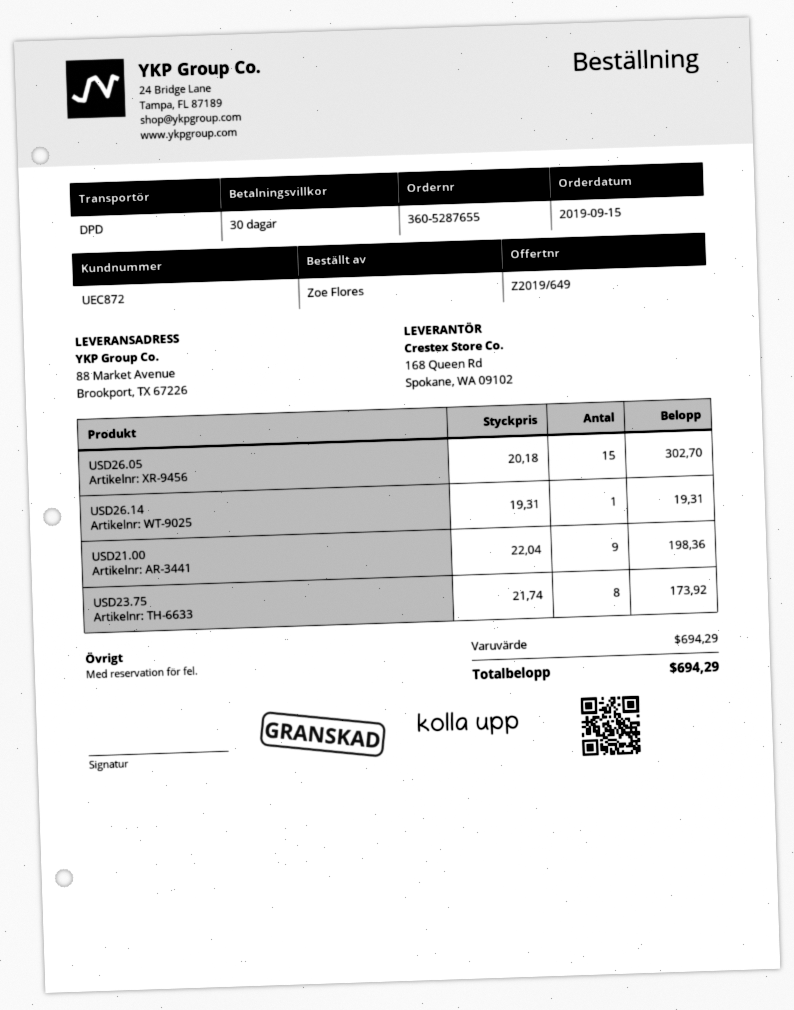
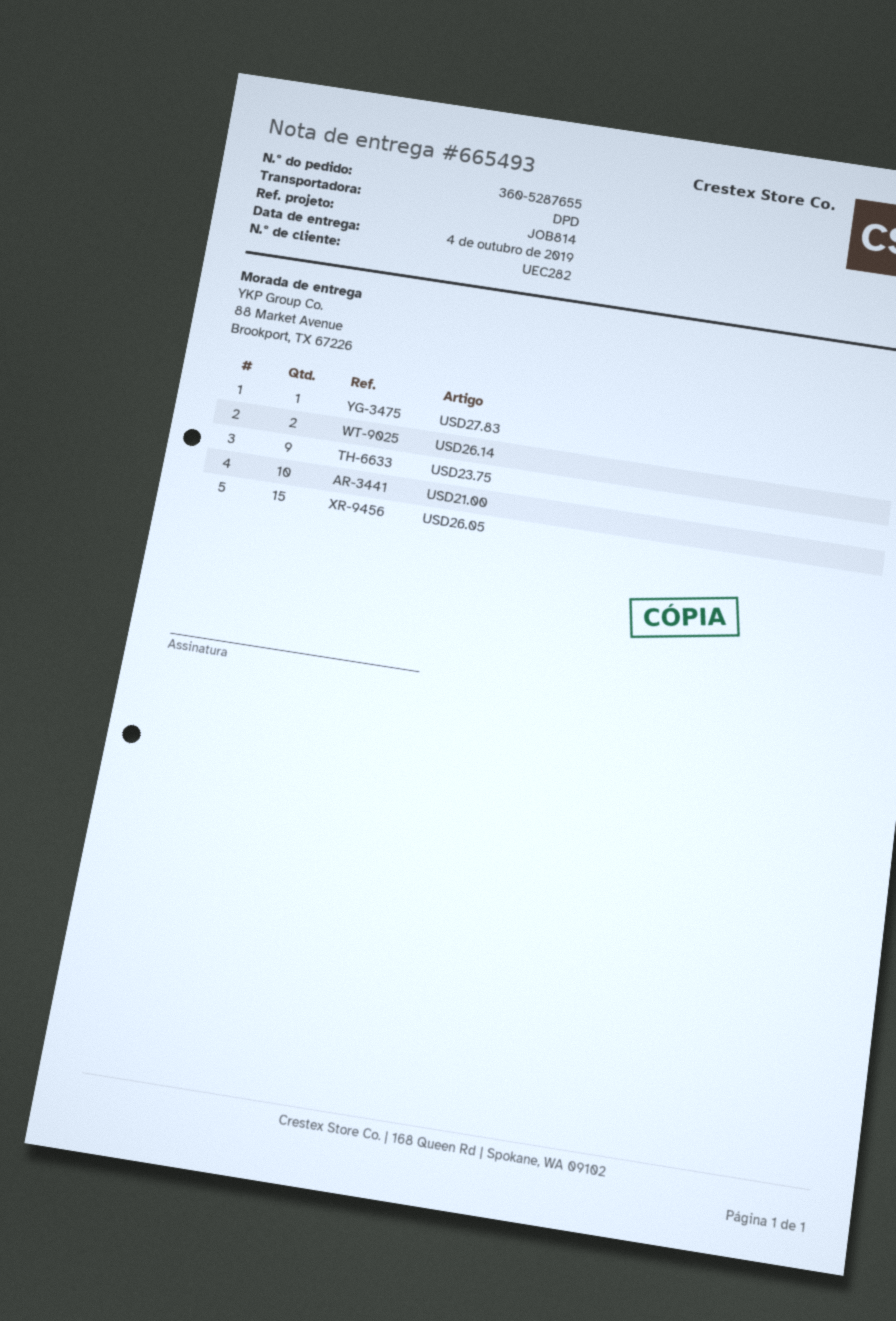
customer number: UEC872 -> UEC282
USD26.14: 1 -> 2
USD21.00: 9 -> 10
USD23.75: 8 -> 9
USD27.83: none -> 1

